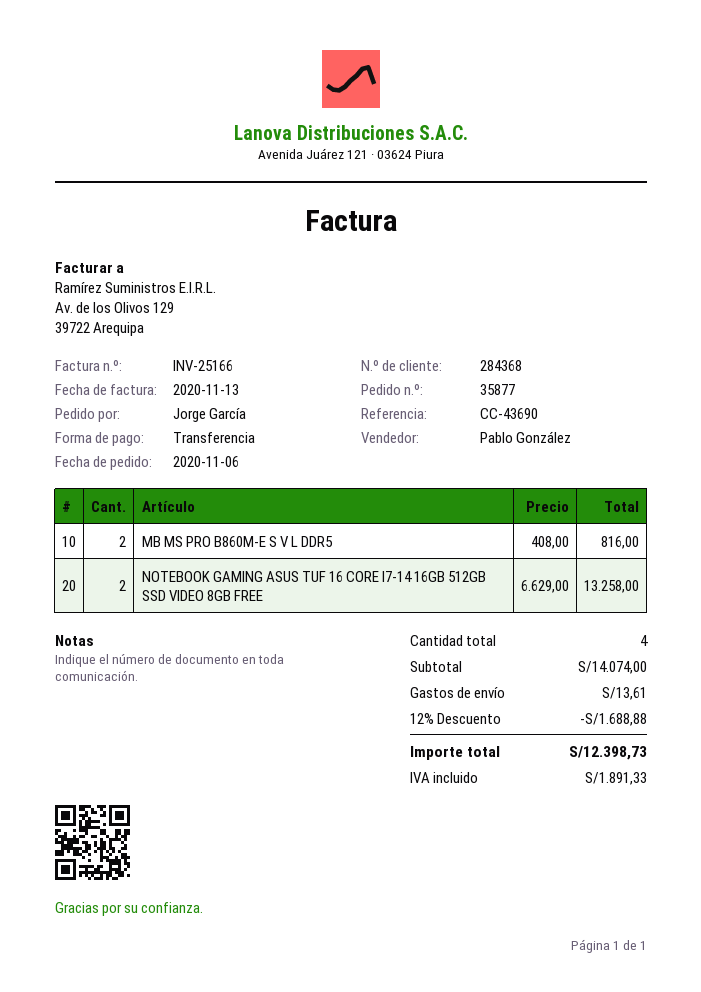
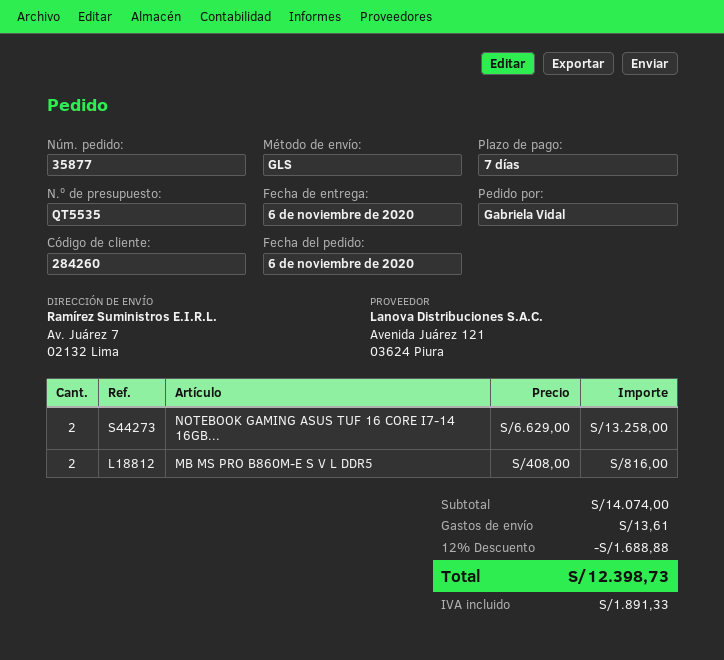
customer number: 284368 -> 284260
ordered by: Jorge García -> Gabriela Vidal

